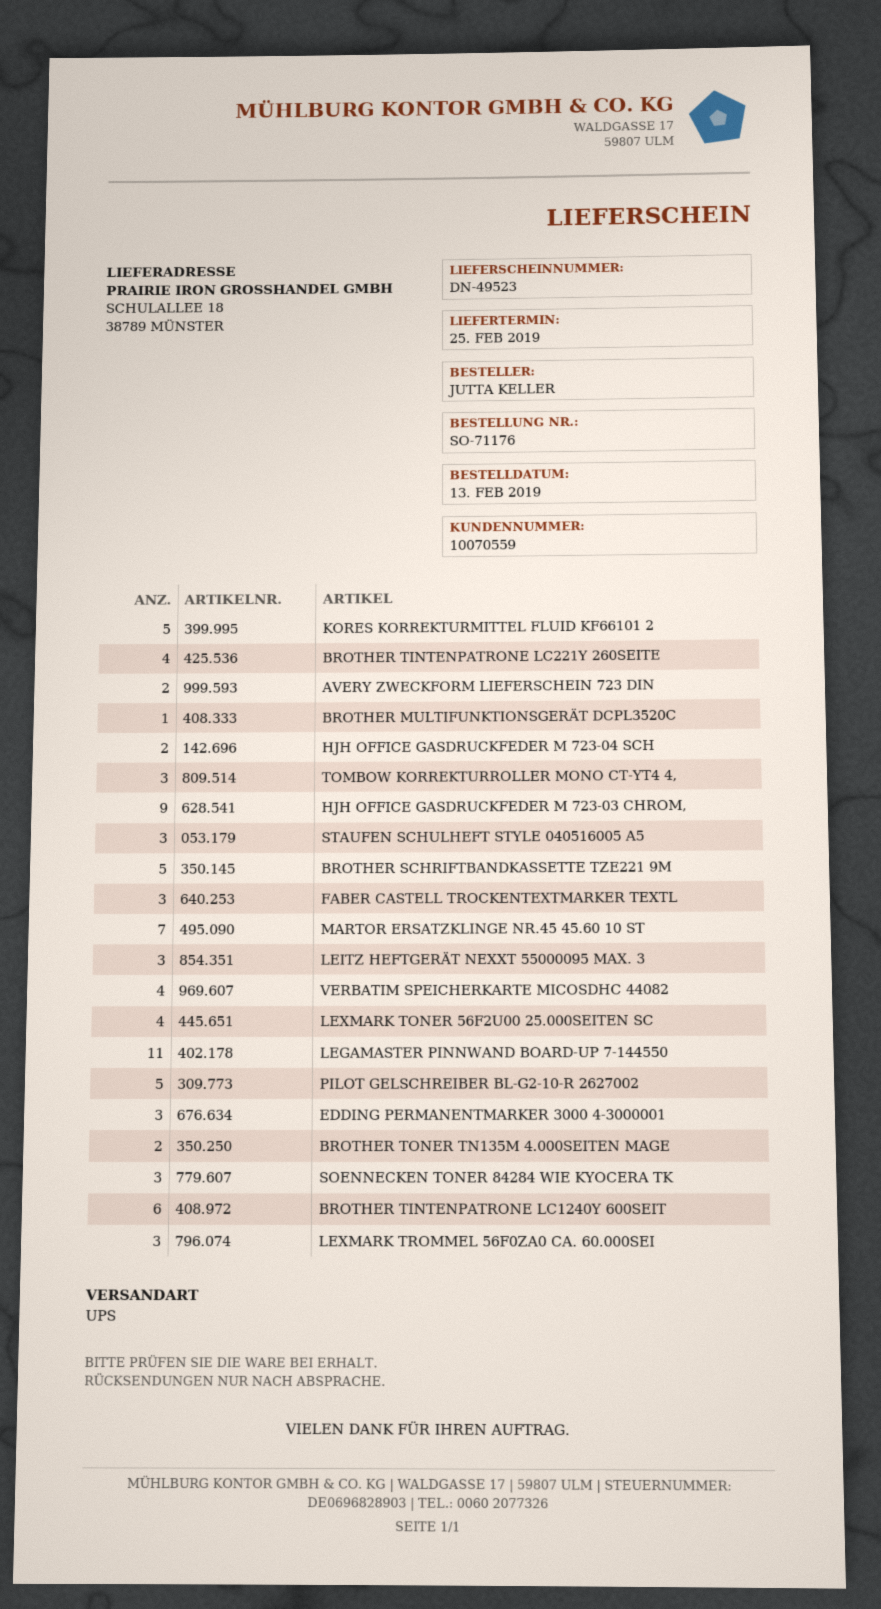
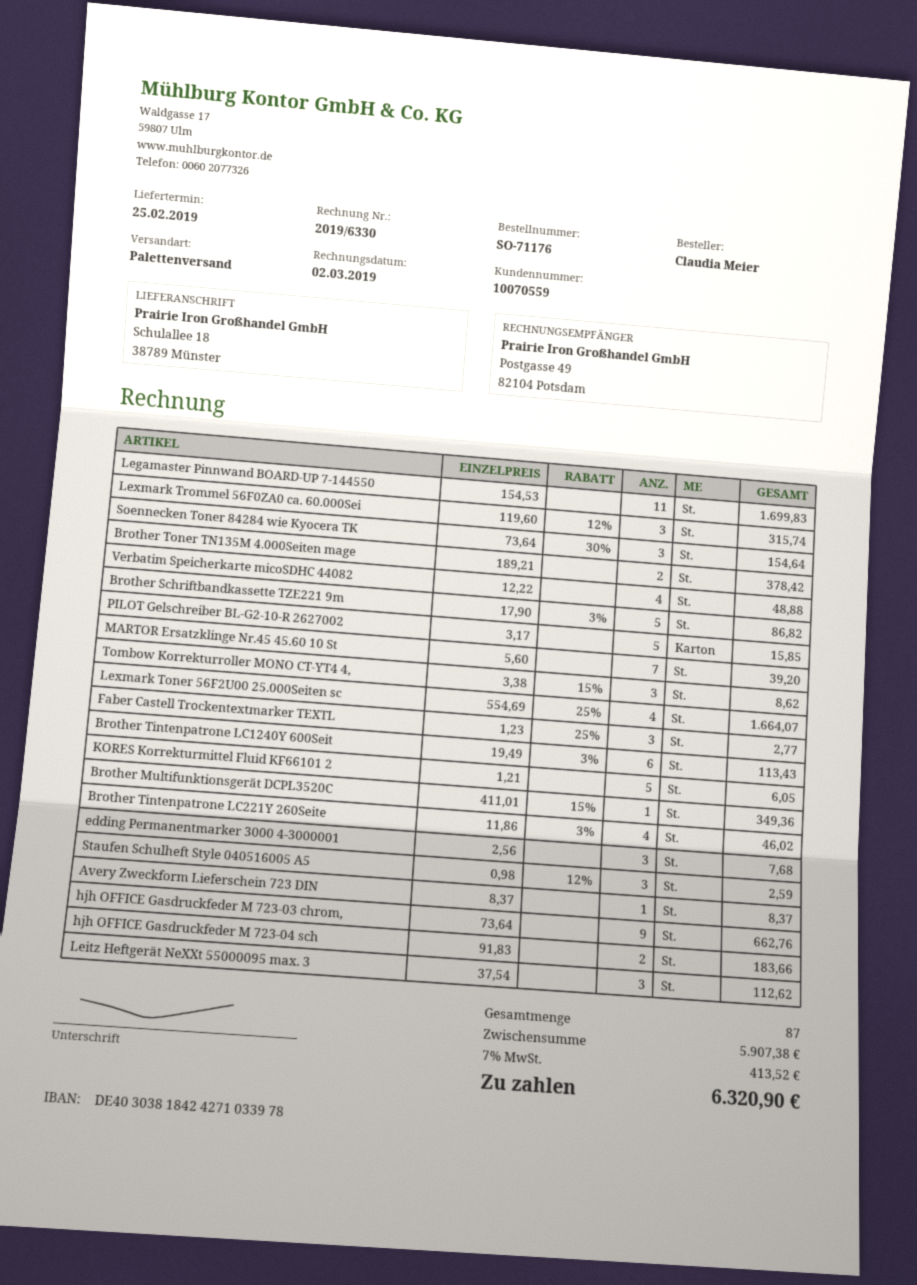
ordered by: JUTTA KELLER -> Claudia Meier
shipping method: UPS -> pallet freight
AVERY ZWECKFORM LIEFERSCHEIN 723 DIN: 2 -> 1

